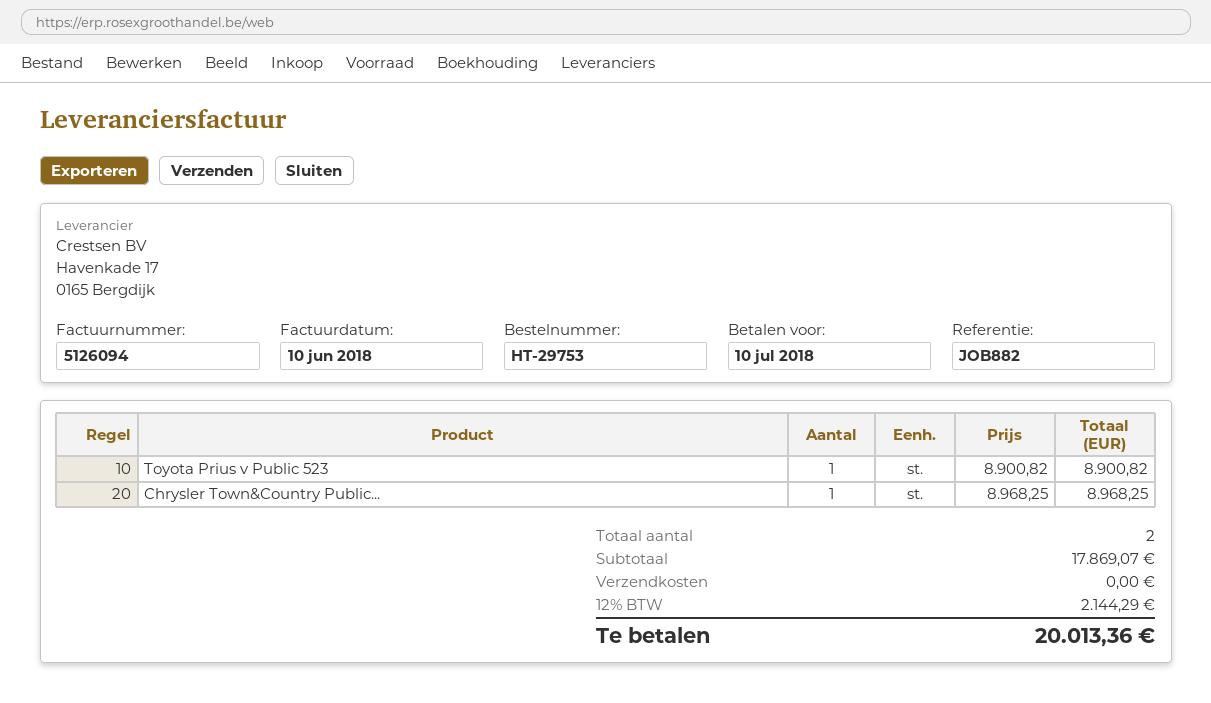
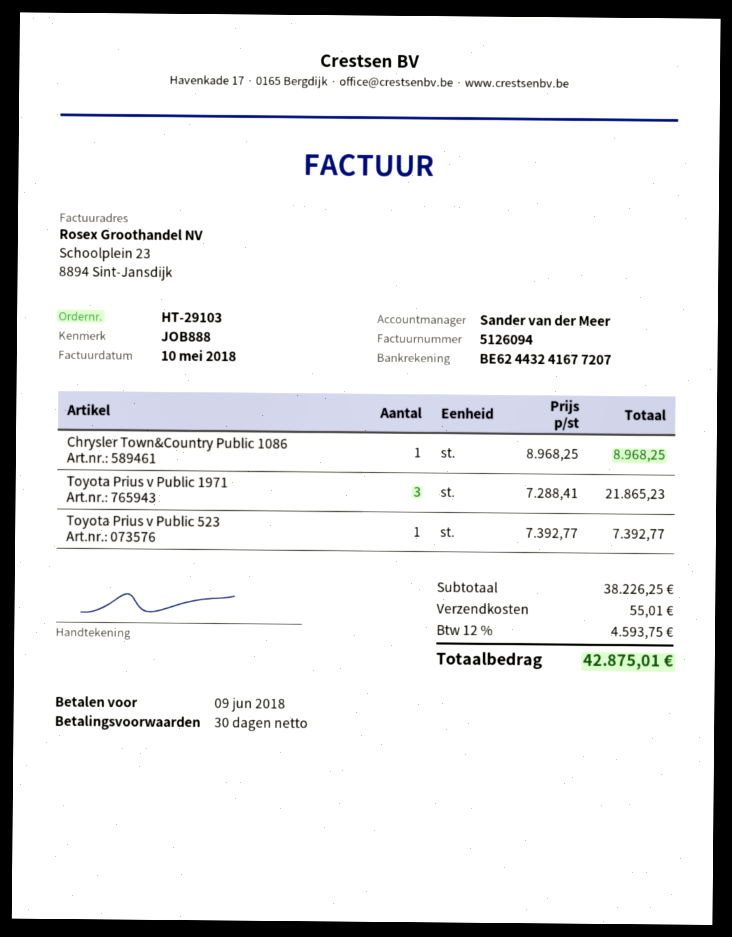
order number: HT-29753 -> HT-29103
invoice date: 2018-06-10 -> 2018-05-10
due date: 2018-07-10 -> 2018-06-09
reference: JOB882 -> JOB888
Toyota Prius v Public 523: 1 x 8900.82 = 8900.82 -> 1 x 7392.77 = 7392.77
Toyota Prius v Public 1971: none -> 3 x 7288.41 = 21865.23
subtotal: 17869.07 -> 38226.25
shipping: 0.00 -> 55.01
tax: 12% = 2144.29 -> 12% = 4593.75
total: 20013.36 -> 42875.01

